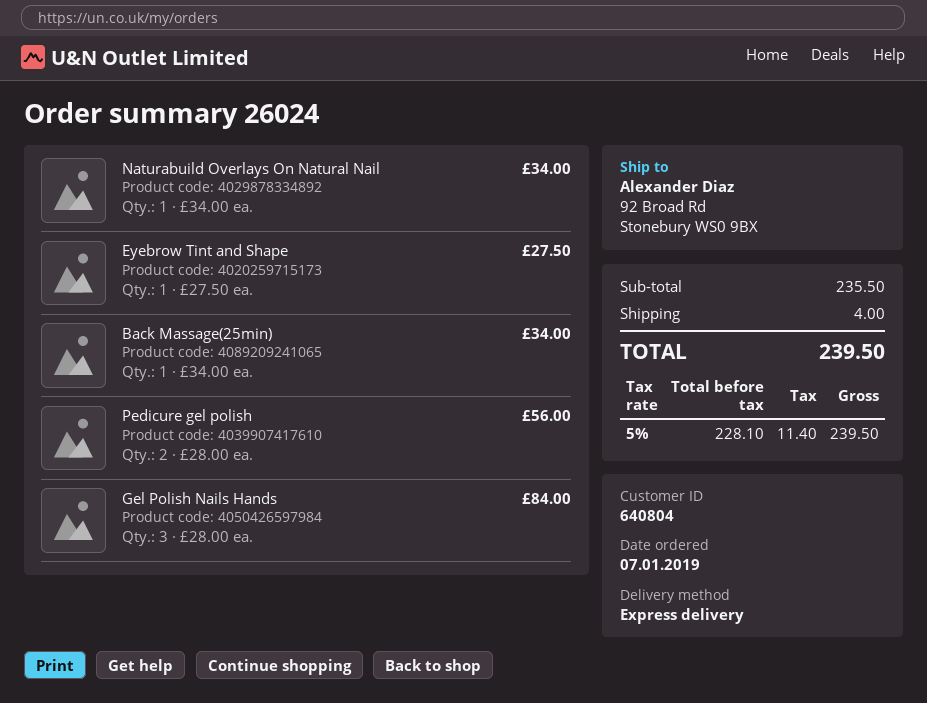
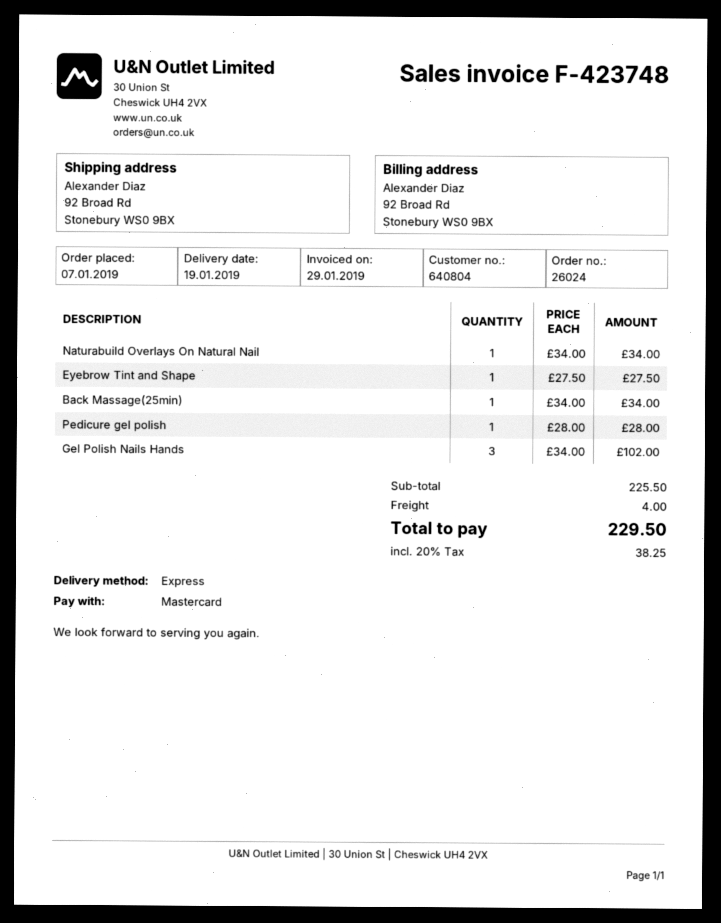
Pedicure gel polish: 2 x 28.00 = 56.00 -> 1 x 28.00 = 28.00
Gel Polish Nails Hands: 3 x 28.00 = 84.00 -> 3 x 34.00 = 102.00
subtotal: 235.50 -> 225.50
tax: 5% = 11.40 -> 20% = 38.25
total: 239.50 -> 229.50

